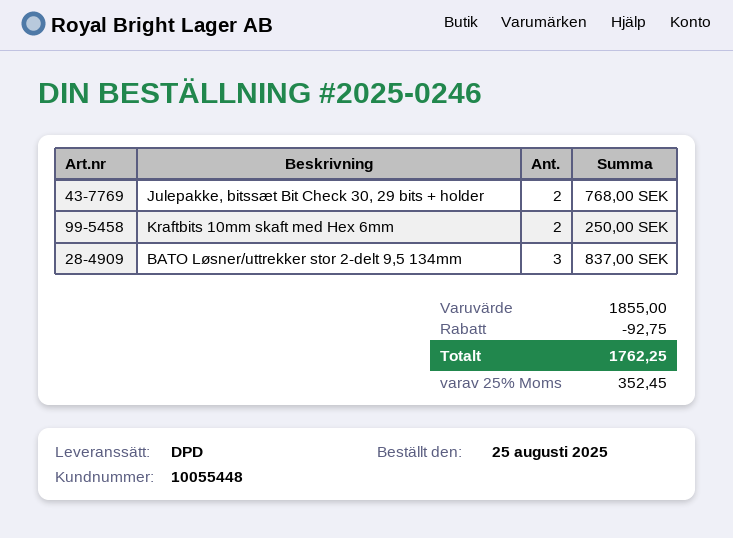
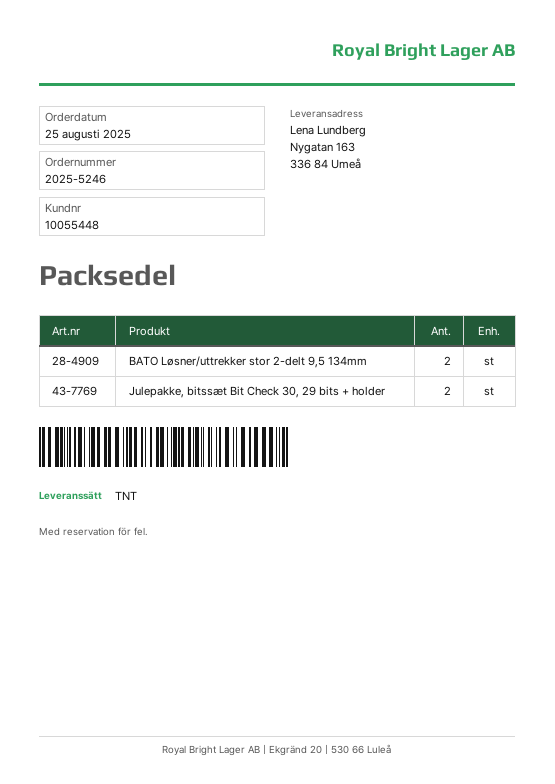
order number: 2025-0246 -> 2025-5246
shipping method: DPD -> TNT
Kraftbits 10mm skaft med Hex 6mm: 2 -> none
BATO Løsner/uttrekker stor 2-delt 9,5 134mm: 3 -> 2

